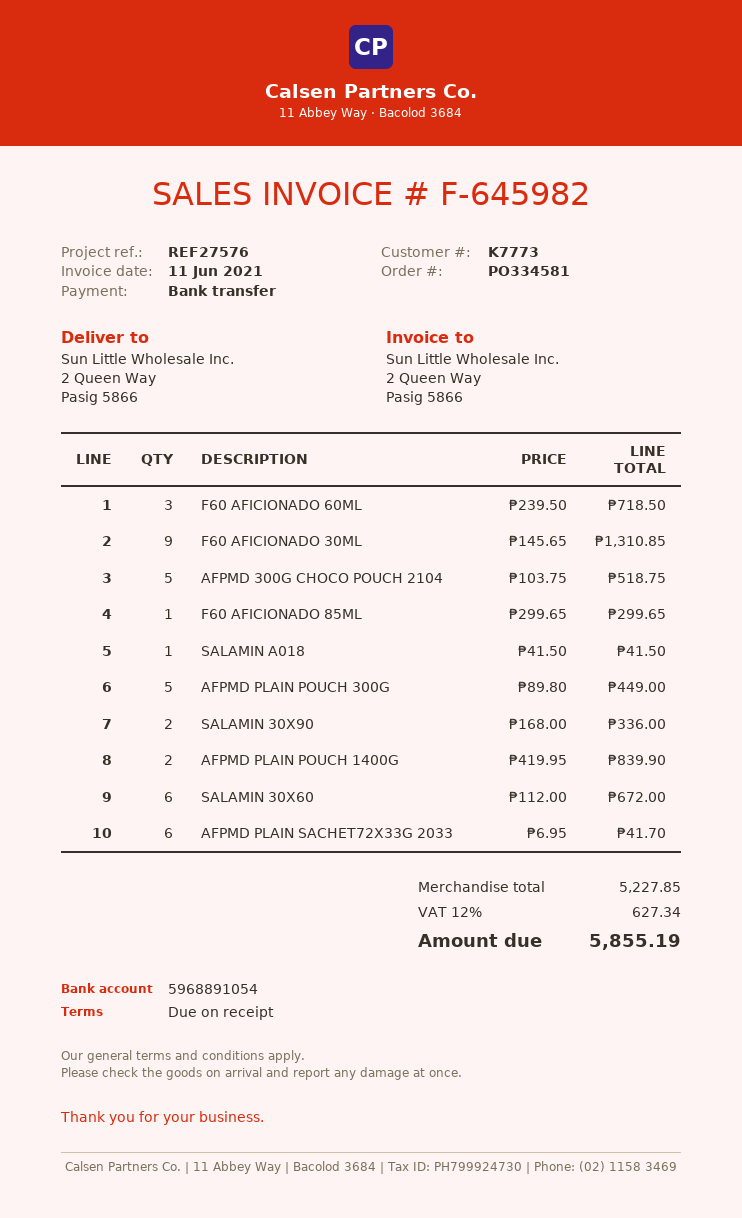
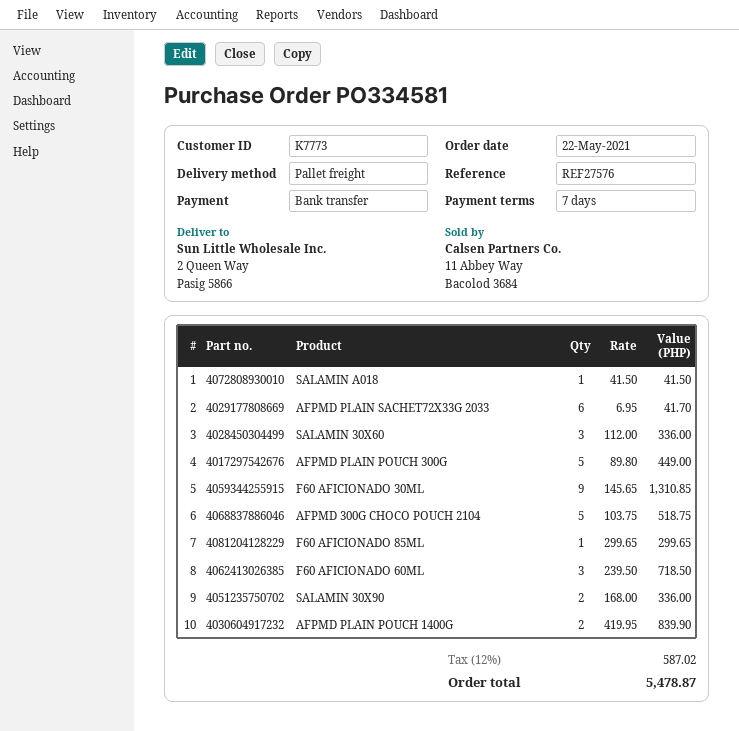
payment terms: on receipt -> 7 days
SALAMIN 30X60: 6 x 112.00 = 672.00 -> 3 x 112.00 = 336.00
tax: 12% = 627.34 -> 12% = 587.02
total: 5855.19 -> 5478.87

